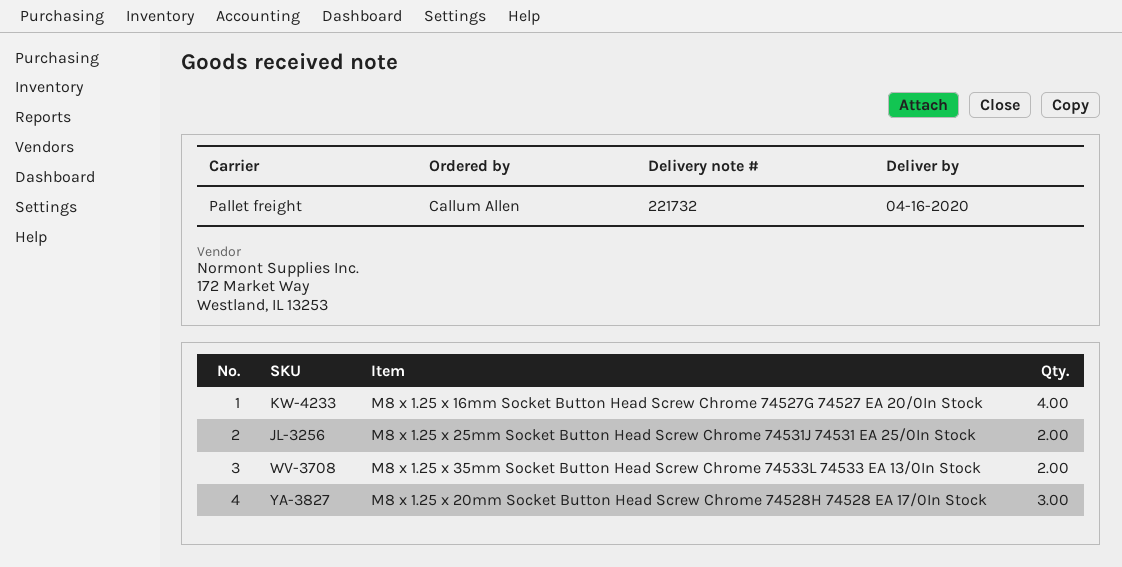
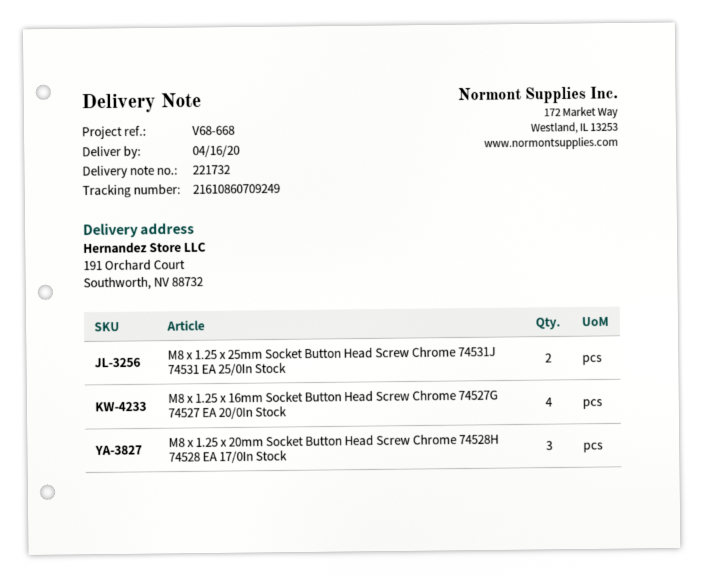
M8 x 1.25 x 35mm Socket Button Head Screw Chrome 74533L 74533 EA 13/0In Stock: 2 -> none

